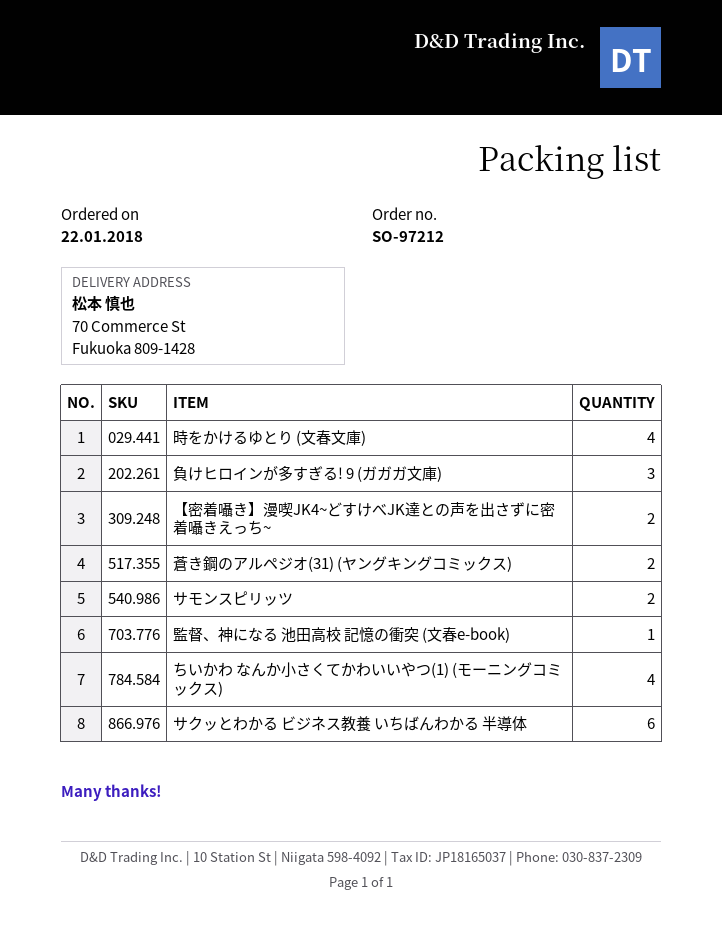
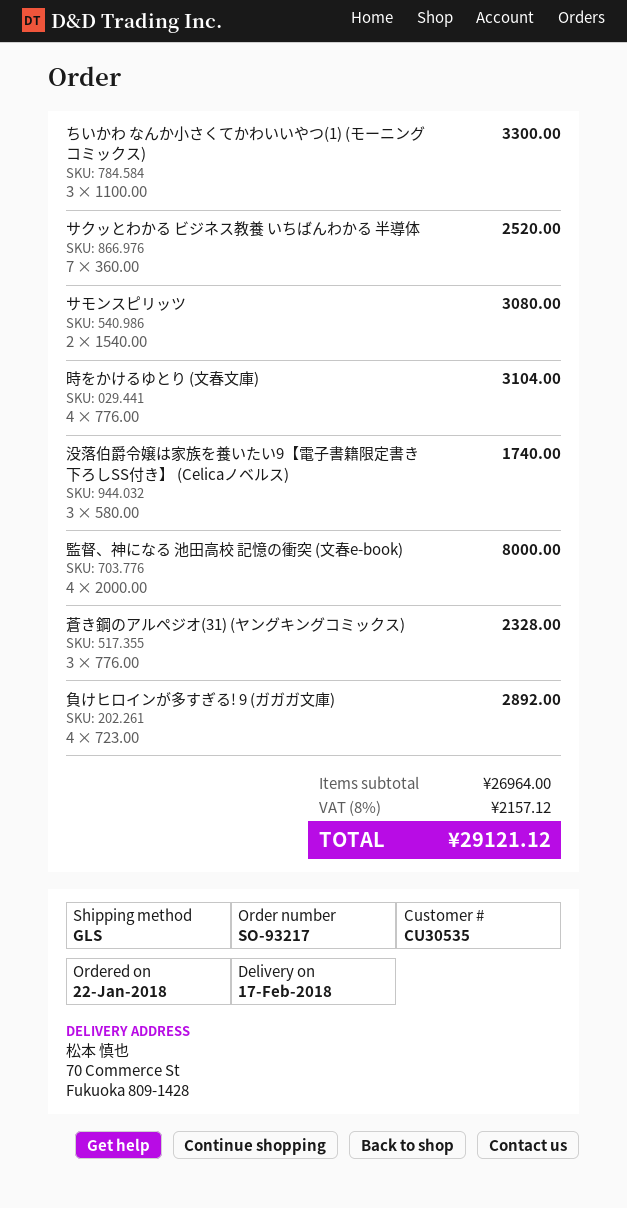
order number: SO-97212 -> SO-93217
負けヒロインが多すぎる! 9 (ガガガ文庫): 3 -> 4
【密着囁き】漫喫JK4~どすけべJK達との声を出さずに密着囁きえっち~: 2 -> none
蒼き鋼のアルペジオ(31) (ヤングキングコミックス): 2 -> 3
監督、神になる 池田高校 記憶の衝突 (文春e-book): 1 -> 4
ちいかわ なんか小さくてかわいいやつ(1) (モーニングコミックス): 4 -> 3
サクッとわかる ビジネス教養 いちばんわかる 半導体: 6 -> 7
没落伯爵令嬢は家族を養いたい9【電子書籍限定書き下ろしSS付き】 (Celicaノベルス): none -> 3

